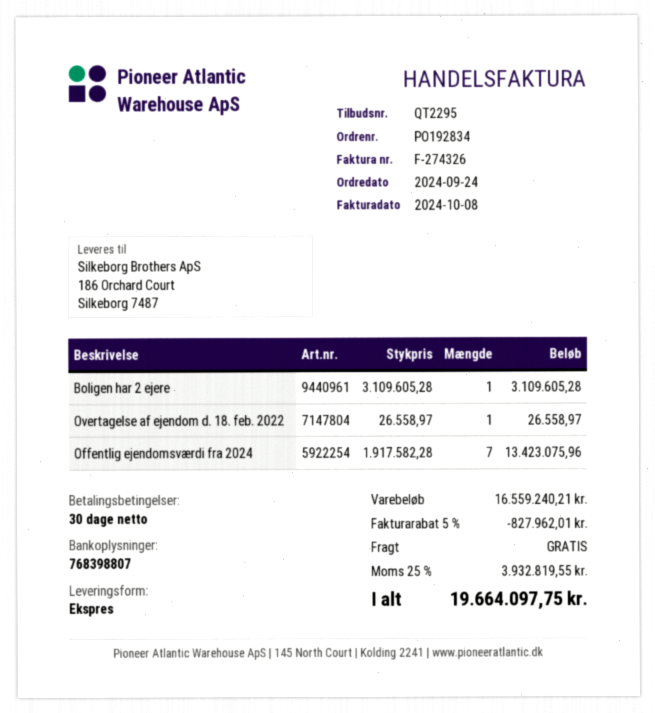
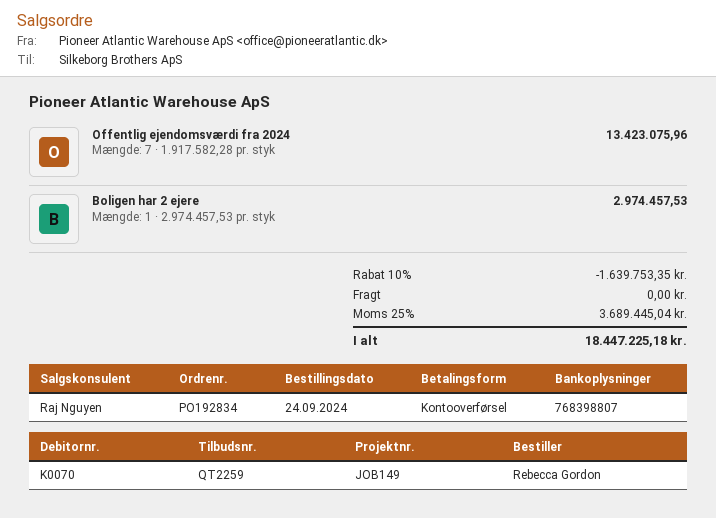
quote number: QT2295 -> QT2259
Boligen har 2 ejere: 1 x 3109605.28 = 3109605.28 -> 1 x 2974457.53 = 2974457.53
Overtagelse af ejendom d. 18. feb. 2022: 1 x 26558.97 = 26558.97 -> none
discount: 5% = 827962.01 -> 10% = 1639753.35
tax: 25% = 3932819.55 -> 25% = 3689445.04
total: 19664097.75 -> 18447225.18

